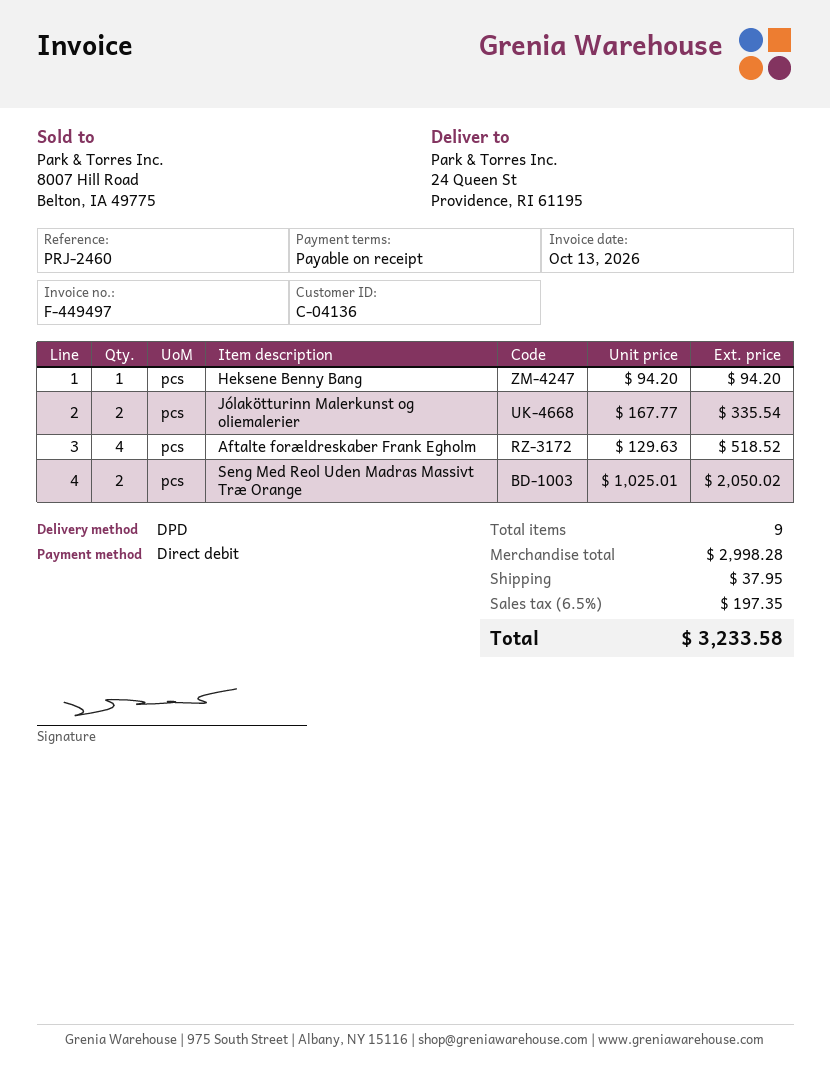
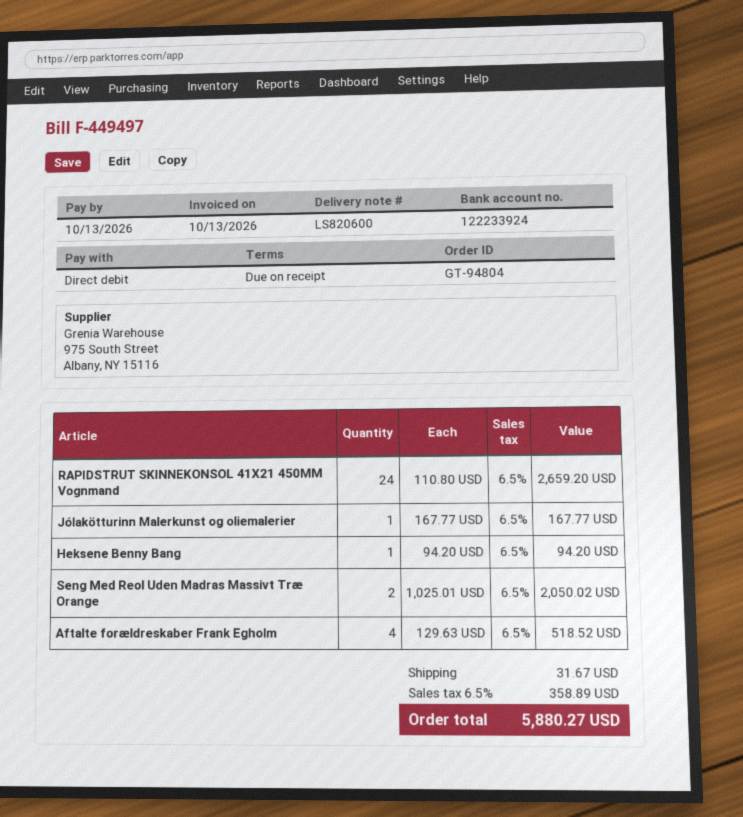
Jólakötturinn Malerkunst og oliemalerier: 2 x 167.77 = 335.54 -> 1 x 167.77 = 167.77
RAPIDSTRUT SKINNEKONSOL 41X21 450MM Vognmand: none -> 24 x 110.80 = 2659.20
shipping: 37.95 -> 31.67
tax: 6.5% = 197.35 -> 6.5% = 358.89
total: 3233.58 -> 5880.27

